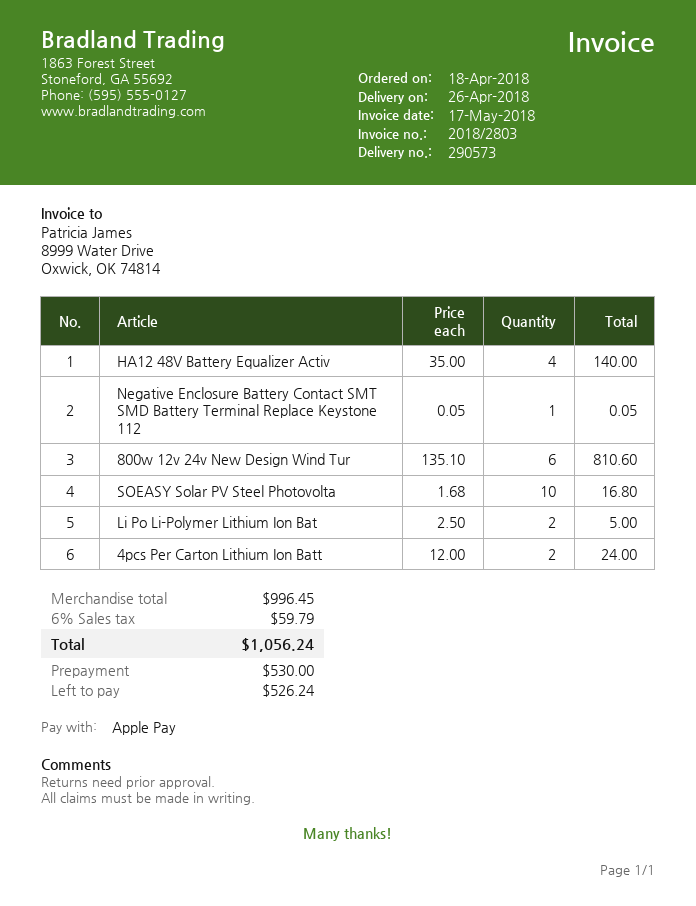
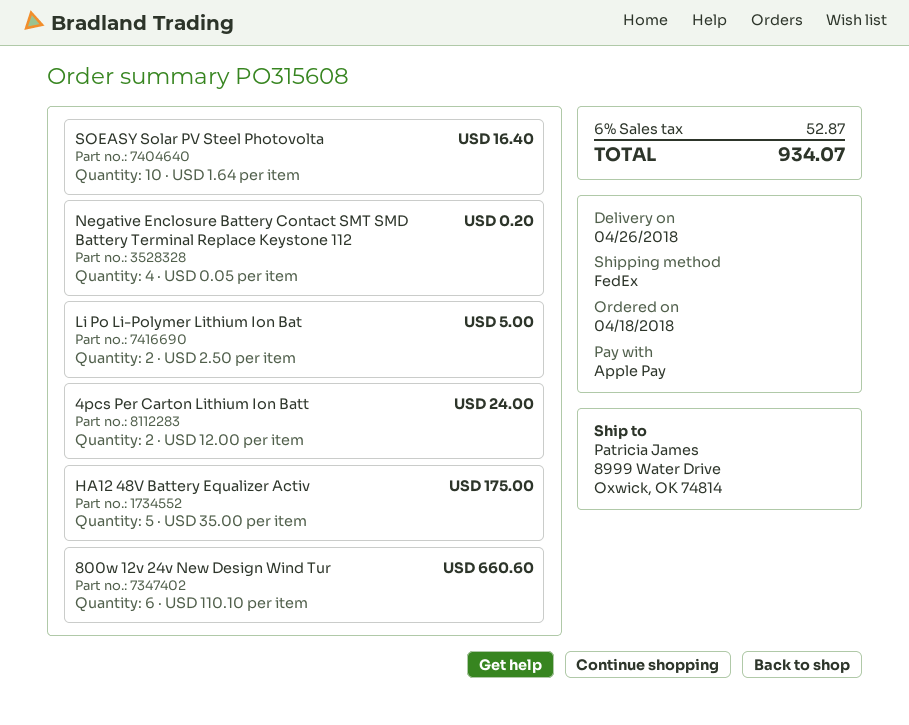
HA12 48V Battery Equalizer Activ: 4 x 35.00 = 140.00 -> 5 x 35.00 = 175.00
Negative Enclosure Battery Contact SMT SMD Battery Terminal Replace Keystone 112: 1 x 0.05 = 0.05 -> 4 x 0.05 = 0.20
800w 12v 24v New Design Wind Tur: 6 x 135.10 = 810.60 -> 6 x 110.10 = 660.60
SOEASY Solar PV Steel Photovolta: 10 x 1.68 = 16.80 -> 10 x 1.64 = 16.40
tax: 6% = 59.79 -> 6% = 52.87
total: 1056.24 -> 934.07

